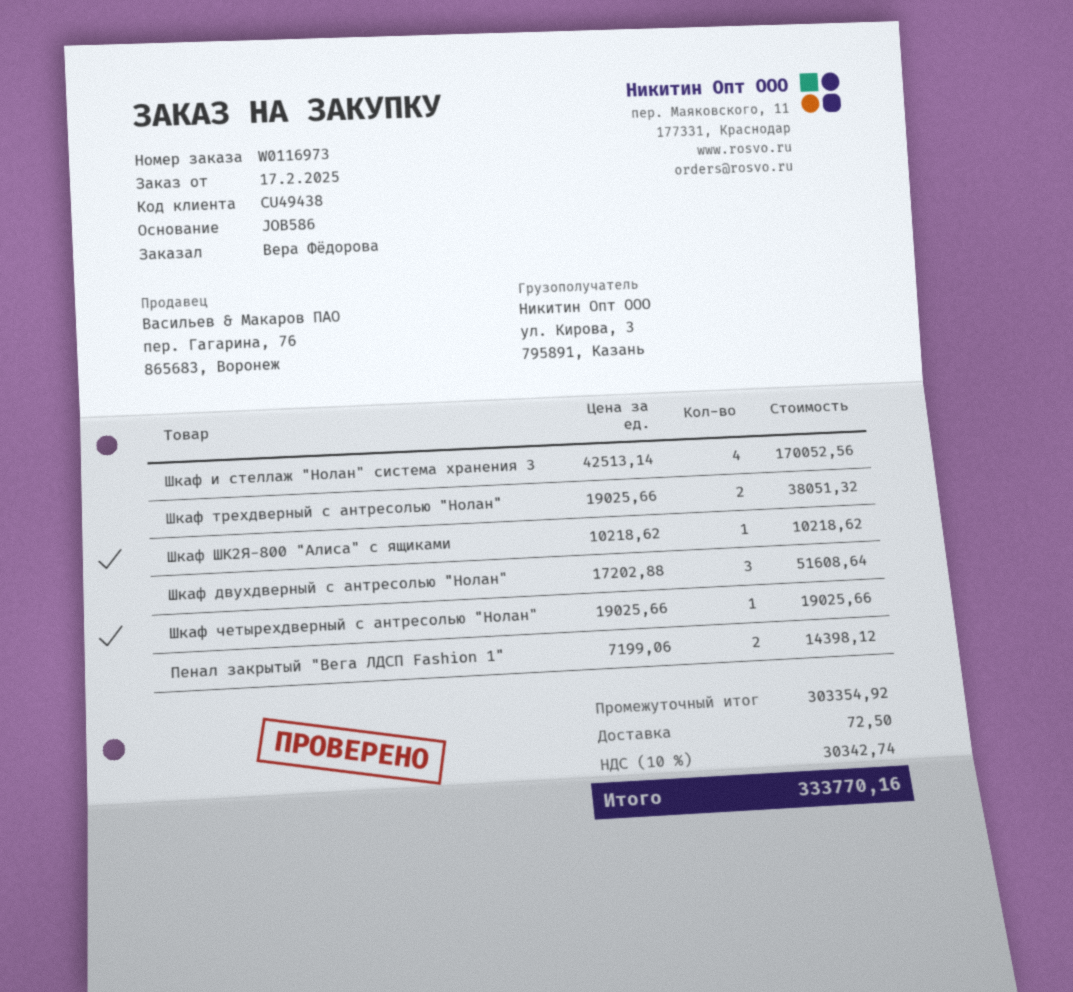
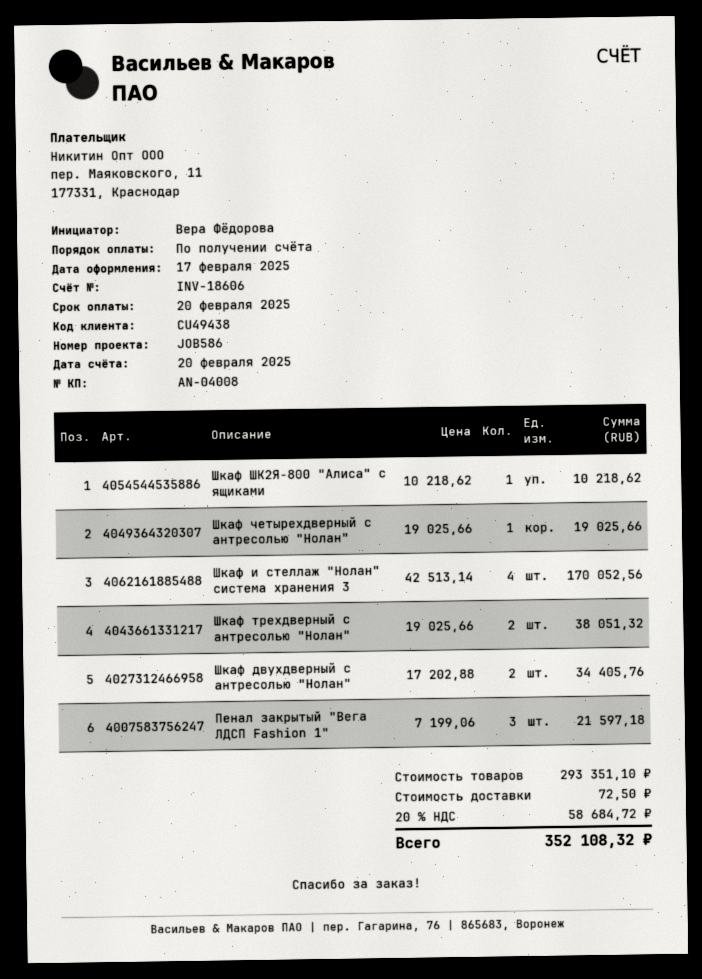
Шкаф двухдверный с антресолью "Нолан": 3 x 17202.88 = 51608.64 -> 2 x 17202.88 = 34405.76
Пенал закрытый "Вега ЛДСП Fashion 1": 2 x 7199.06 = 14398.12 -> 3 x 7199.06 = 21597.18
subtotal: 303354.92 -> 293351.10
tax: 10% = 30342.74 -> 20% = 58684.72
total: 333770.16 -> 352108.32

